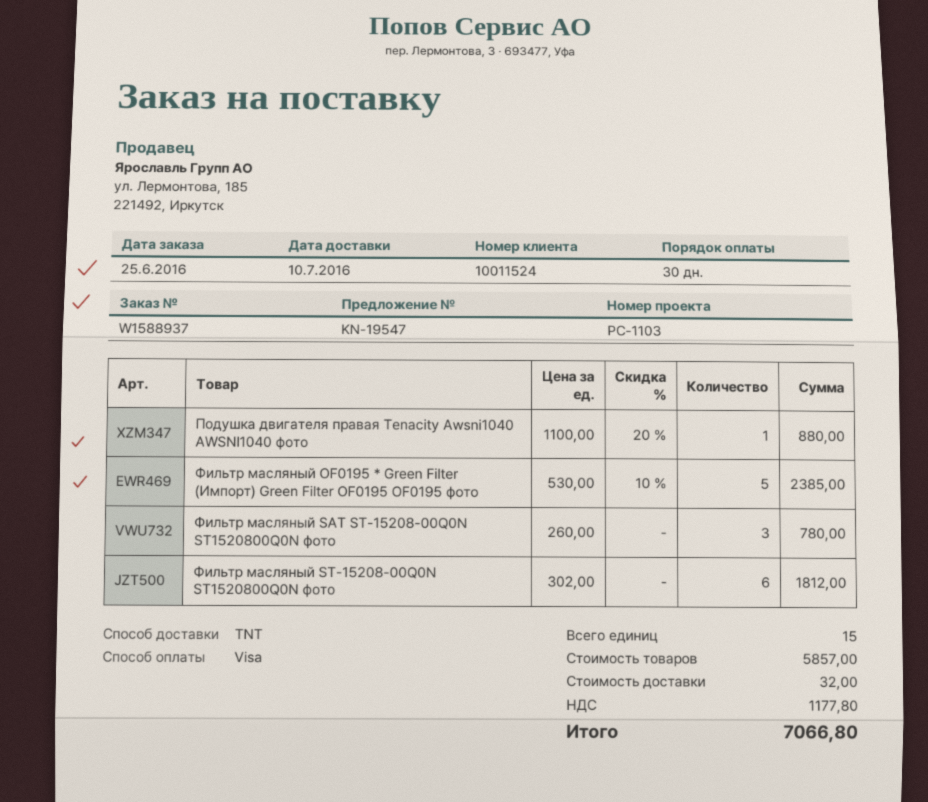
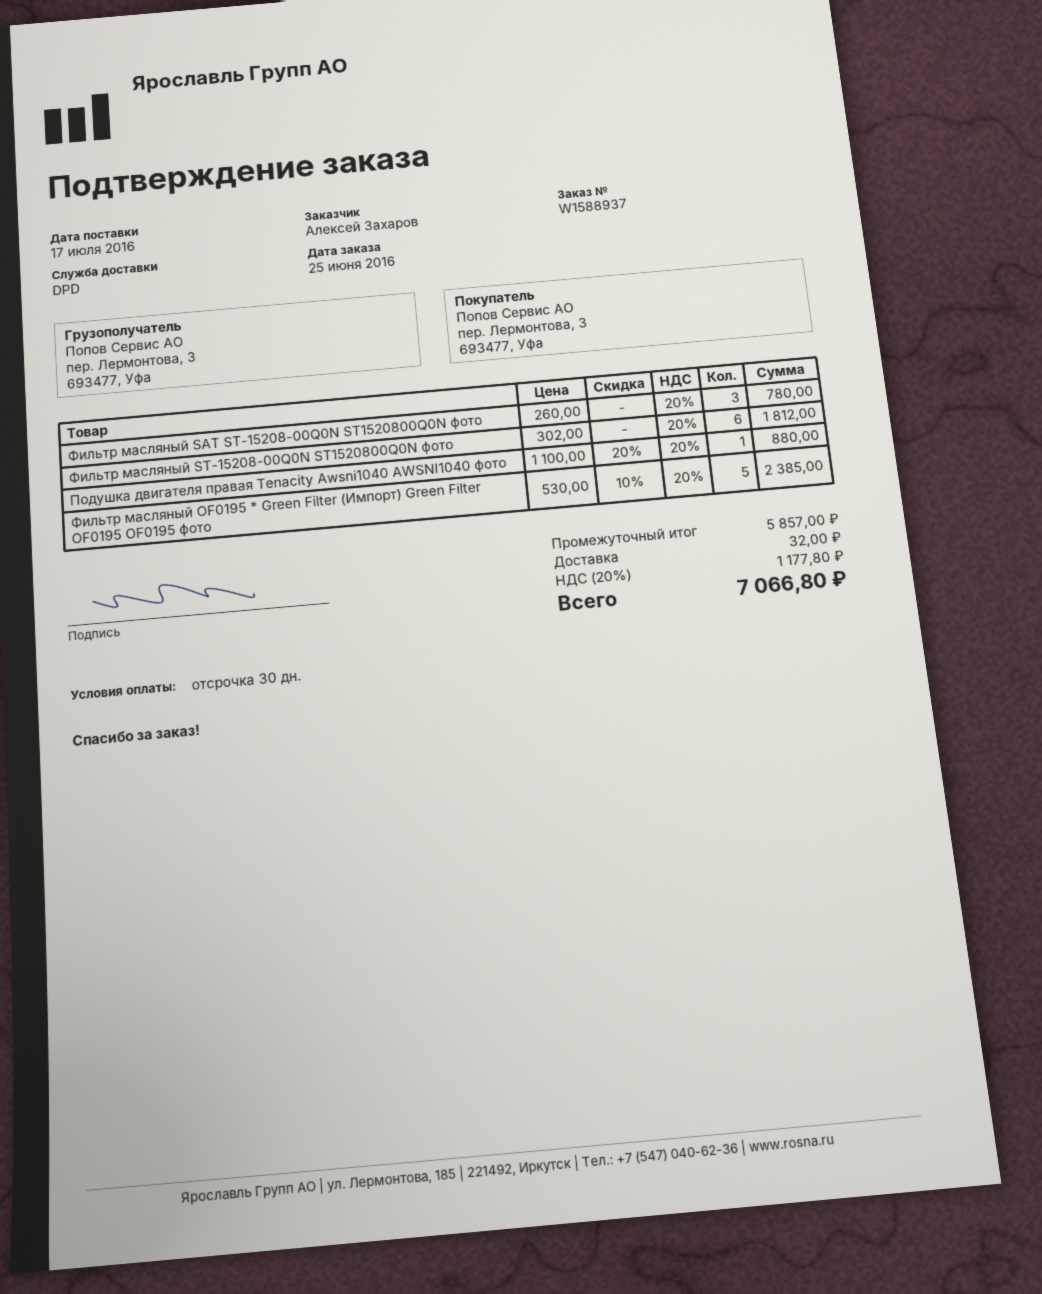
delivery date: 2016-07-10 -> 2016-07-17
shipping method: TNT -> DPD

